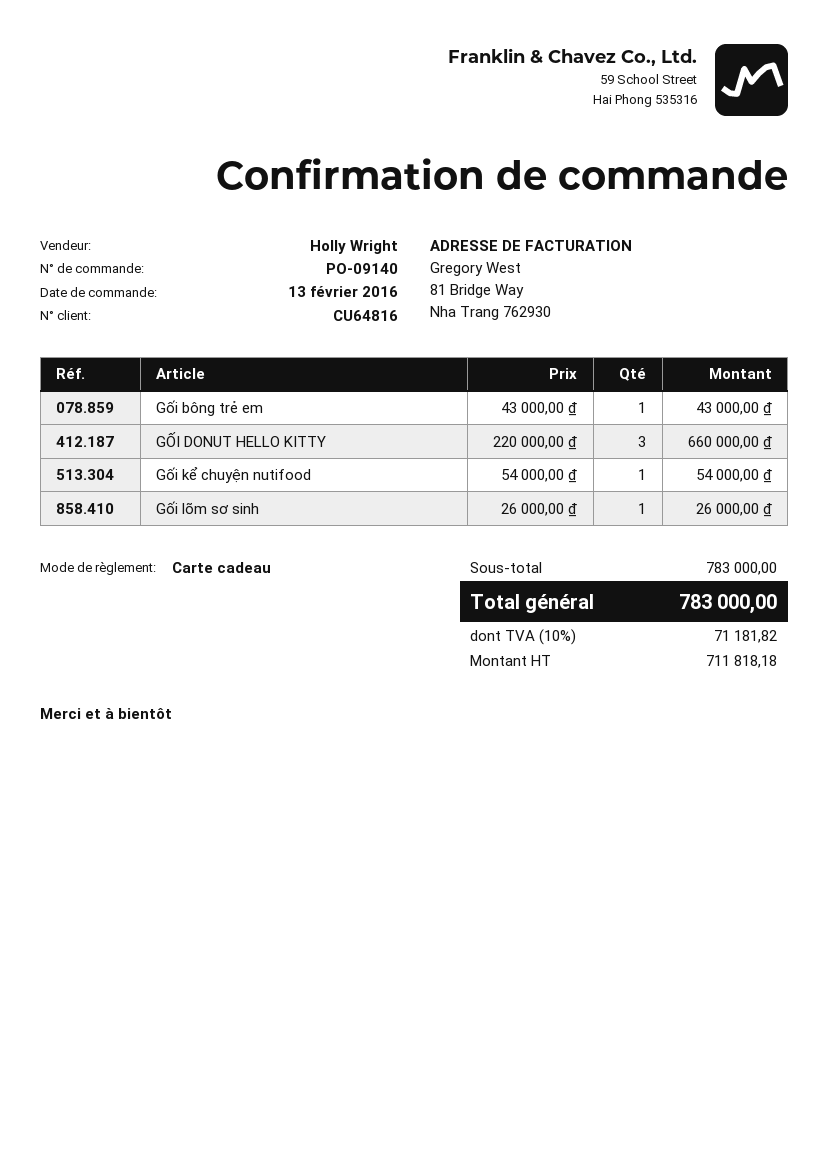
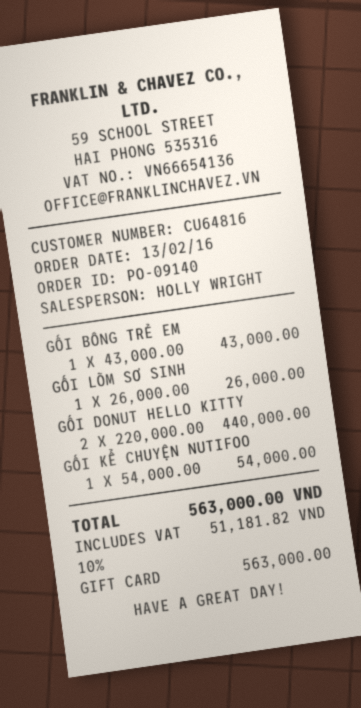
GỐI DONUT HELLO KITTY: 3 x 220000.00 = 660000.00 -> 2 x 220000.00 = 440000.00
tax: 10% = 71181.82 -> 10% = 51181.82
total: 783000.00 -> 563000.00

